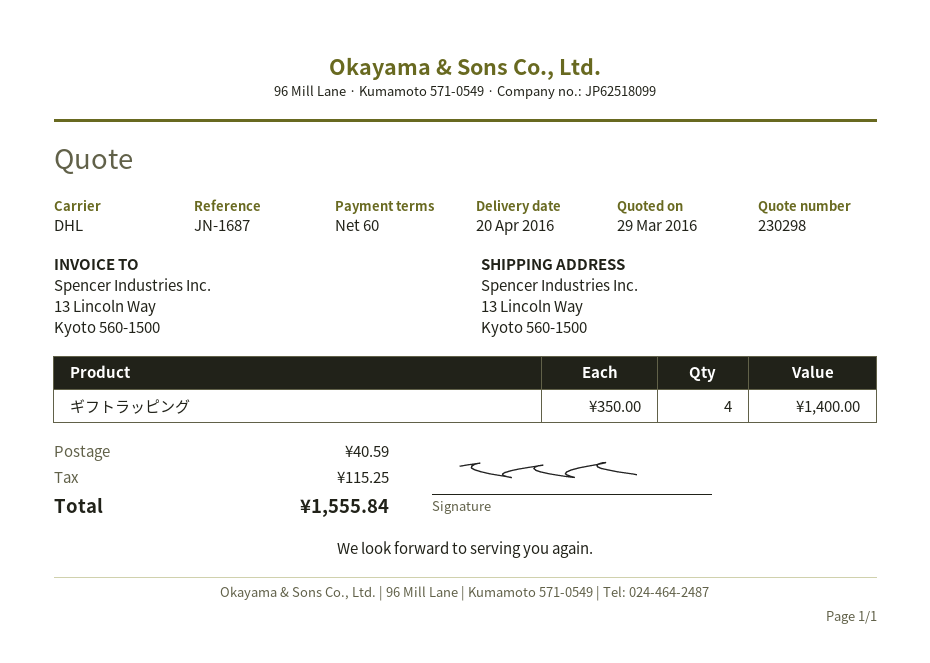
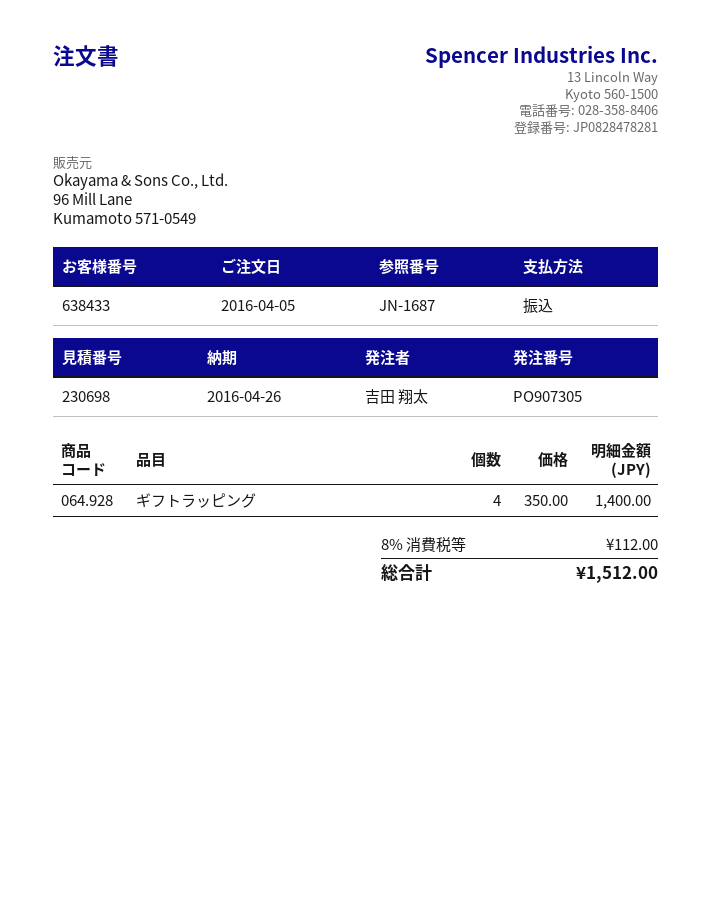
quote number: 230298 -> 230698
delivery date: 2016-04-20 -> 2016-04-26
shipping: 40.59 -> none
tax: 115.25 -> 112.00
total: 1555.84 -> 1512.00

